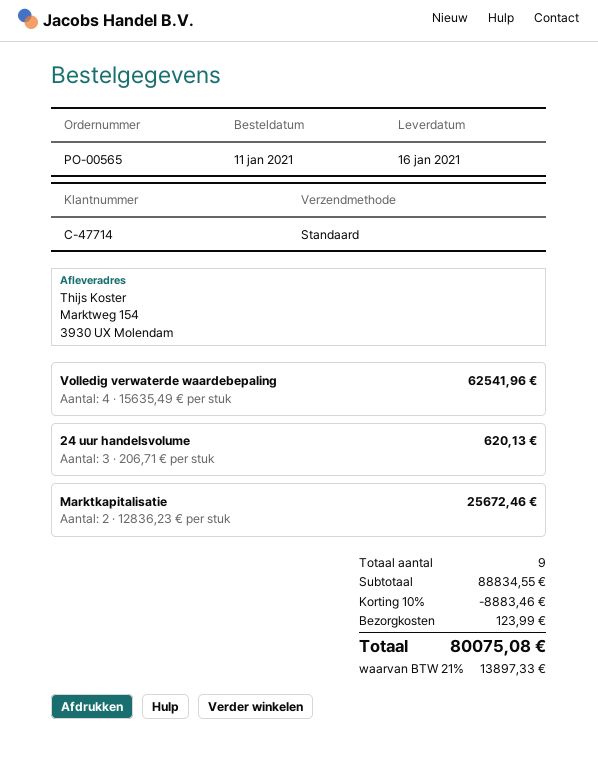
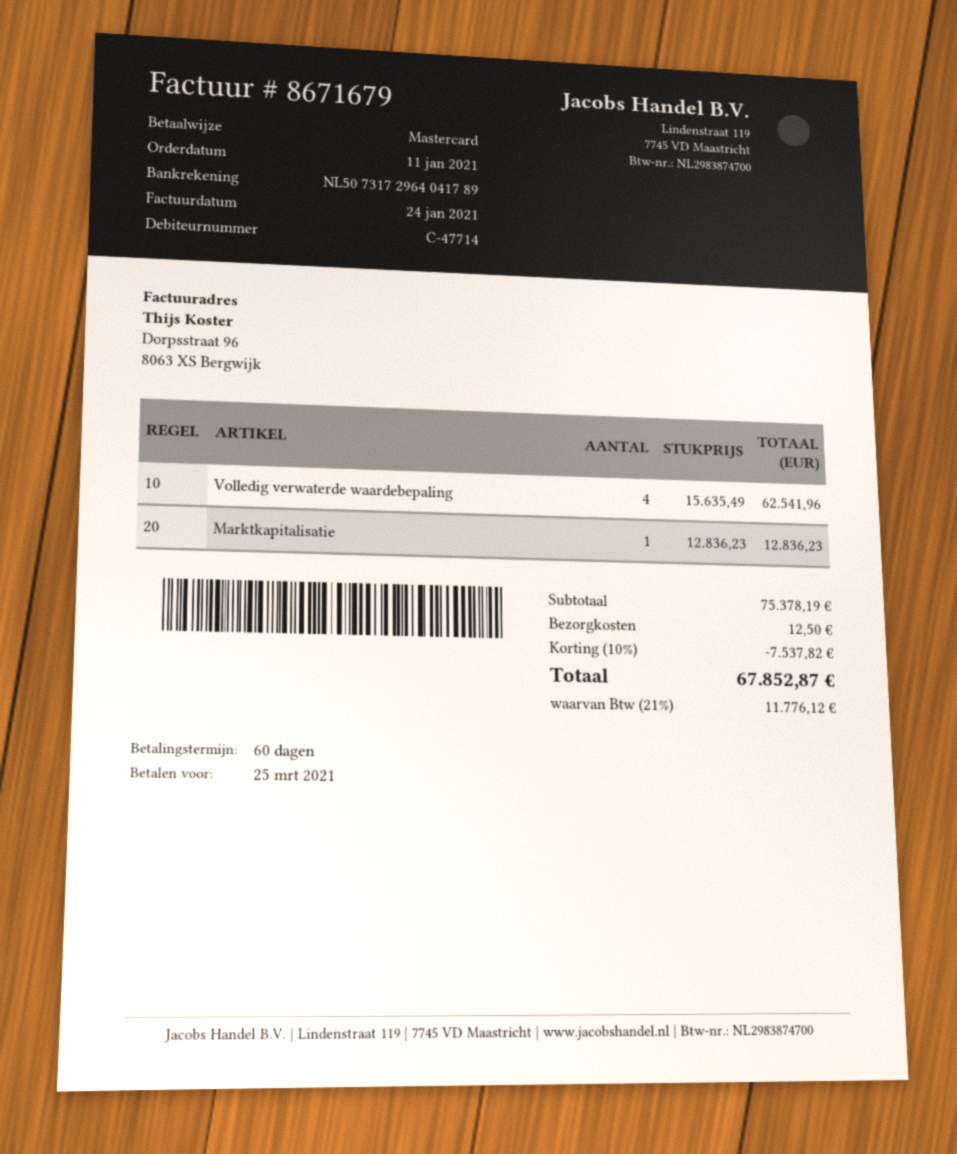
24 uur handelsvolume: 3 x 206.71 = 620.13 -> none
Marktkapitalisatie: 2 x 12836.23 = 25672.46 -> 1 x 12836.23 = 12836.23
subtotal: 88834.55 -> 75378.19
discount: 10% = 8883.46 -> 10% = 7537.82
shipping: 123.99 -> 12.50
tax: 21% = 13897.33 -> 21% = 11776.12
total: 80075.08 -> 67852.87

